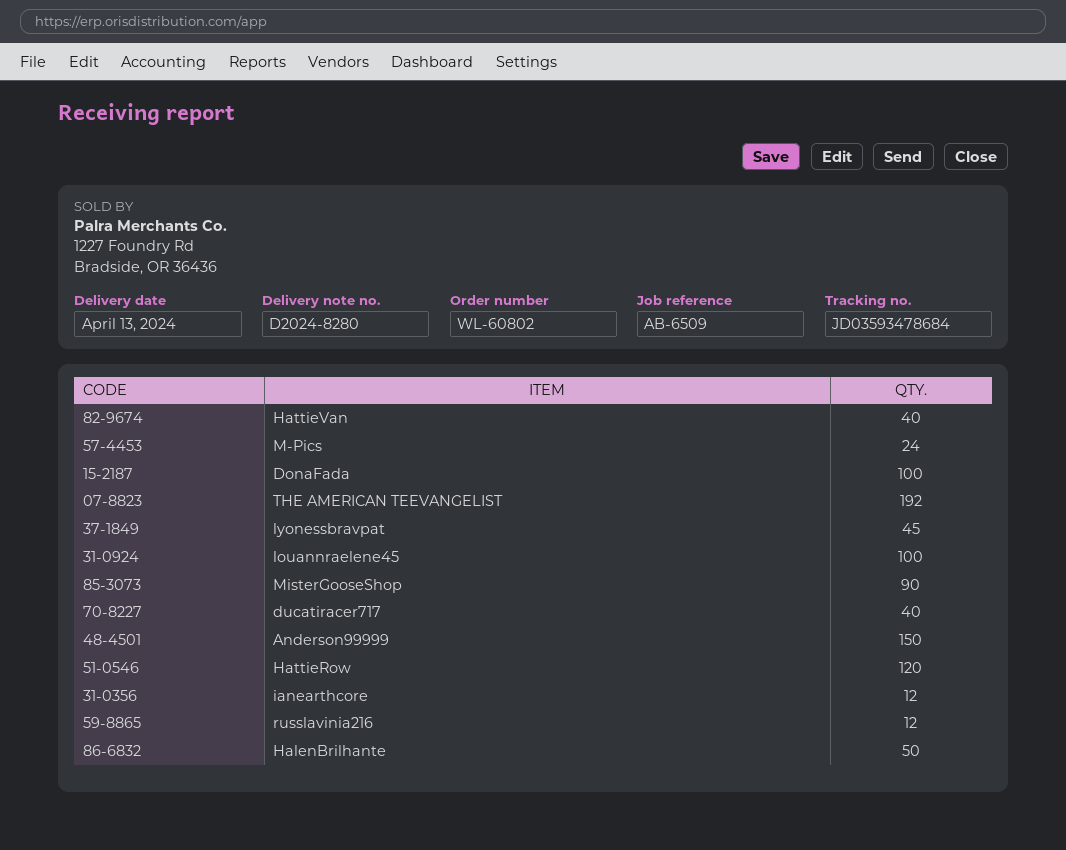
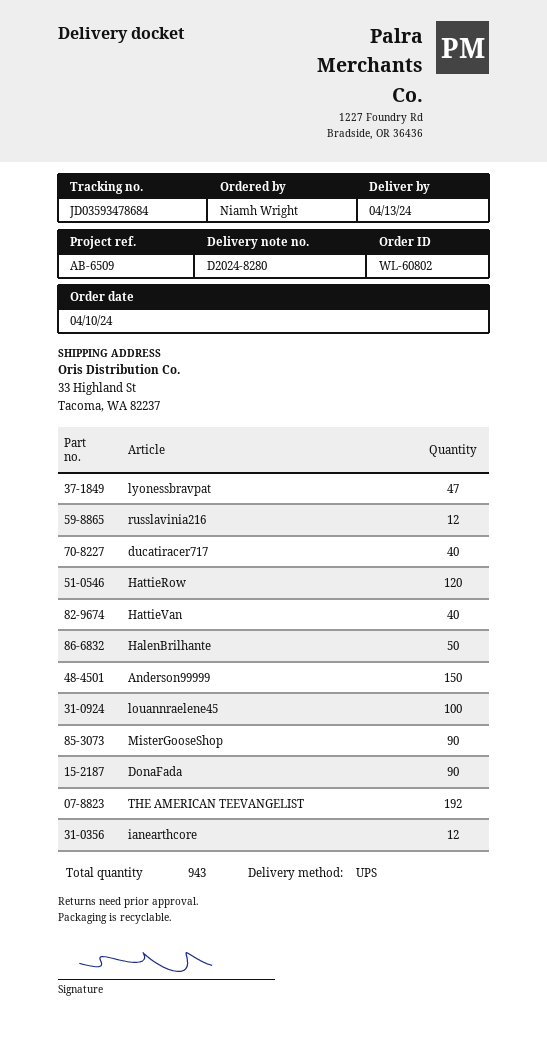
M-Pics: 24 -> none
DonaFada: 100 -> 90
lyonessbravpat: 45 -> 47

